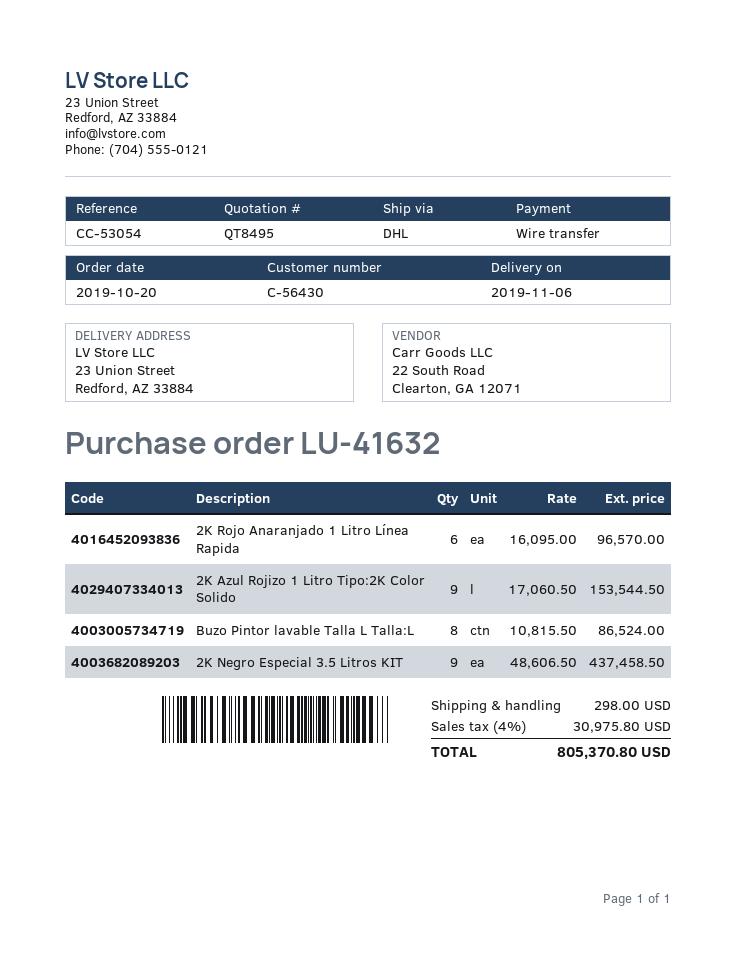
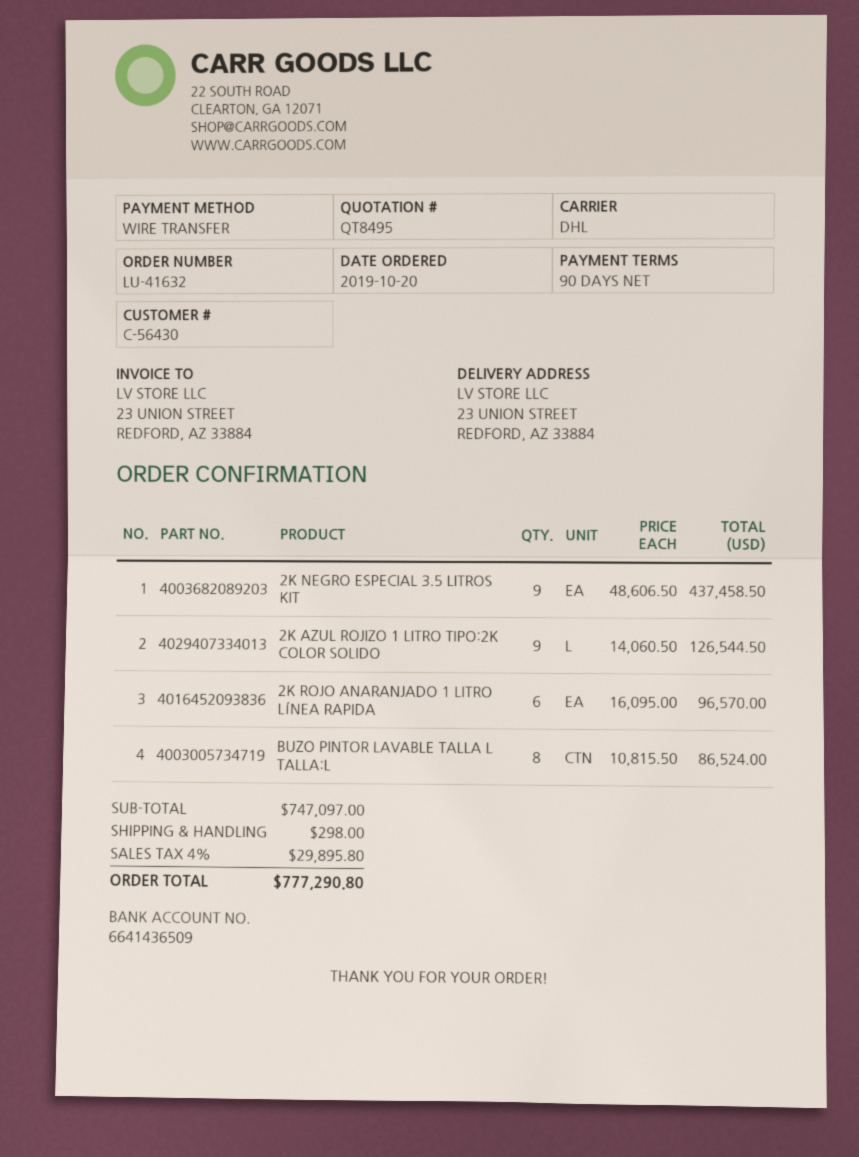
2K Azul Rojizo 1 Litro Tipo:2K Color Solido: 9 x 17060.50 = 153544.50 -> 9 x 14060.50 = 126544.50
tax: 4% = 30975.80 -> 4% = 29895.80
total: 805370.80 -> 777290.80

